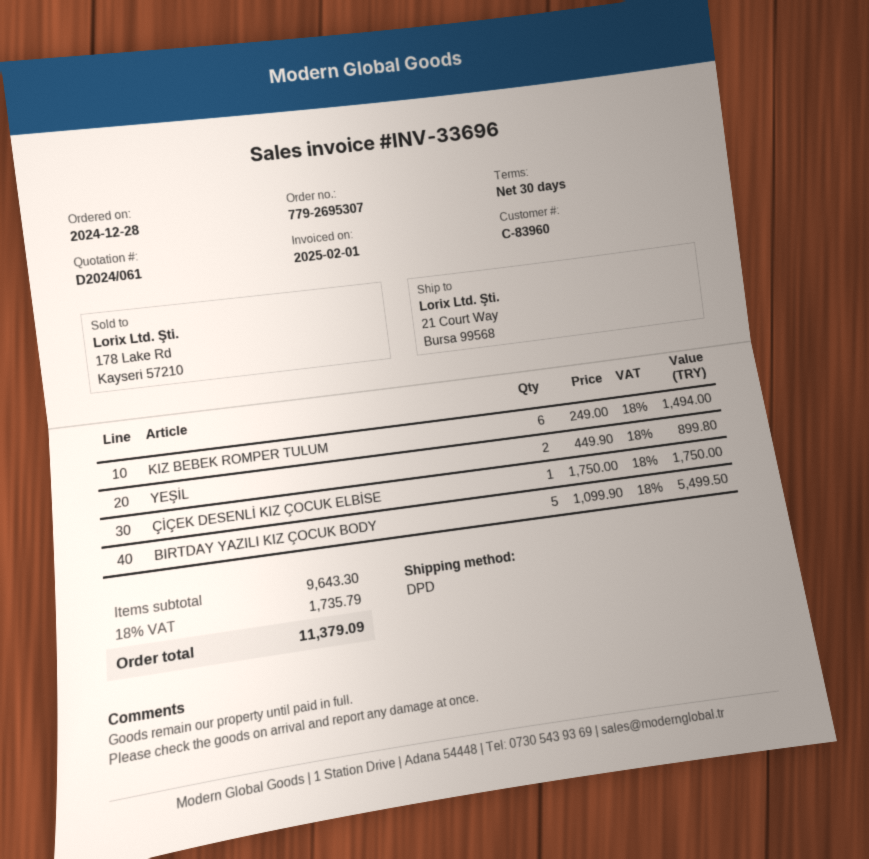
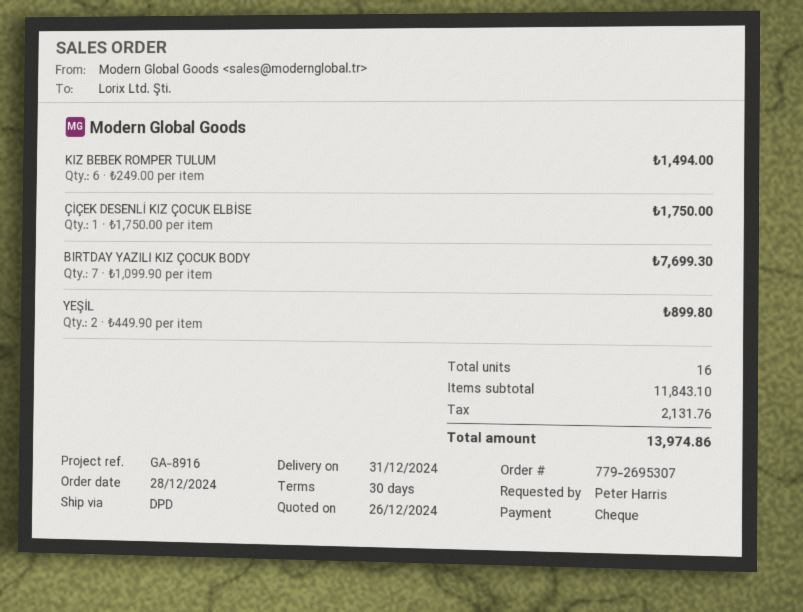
BIRTDAY YAZILI KIZ ÇOCUK BODY: 5 x 1099.90 = 5499.50 -> 7 x 1099.90 = 7699.30
subtotal: 9643.30 -> 11843.10
tax: 1735.79 -> 2131.76
total: 11379.09 -> 13974.86

